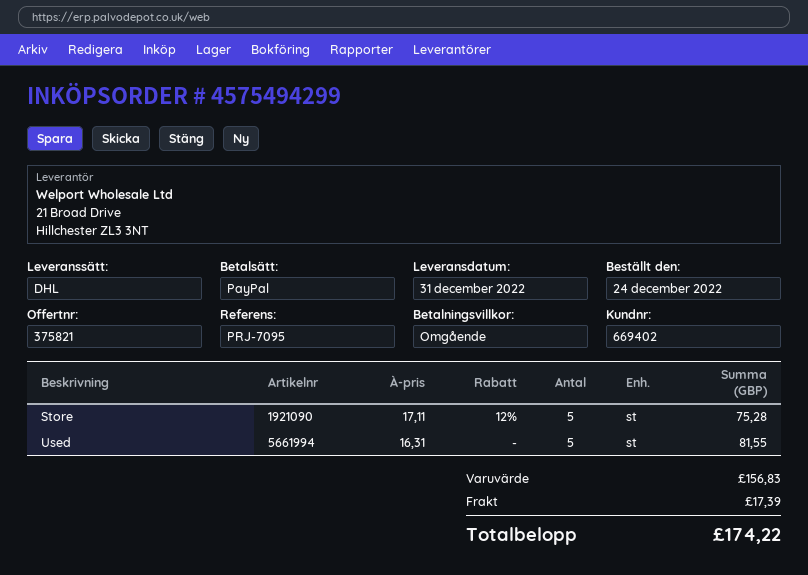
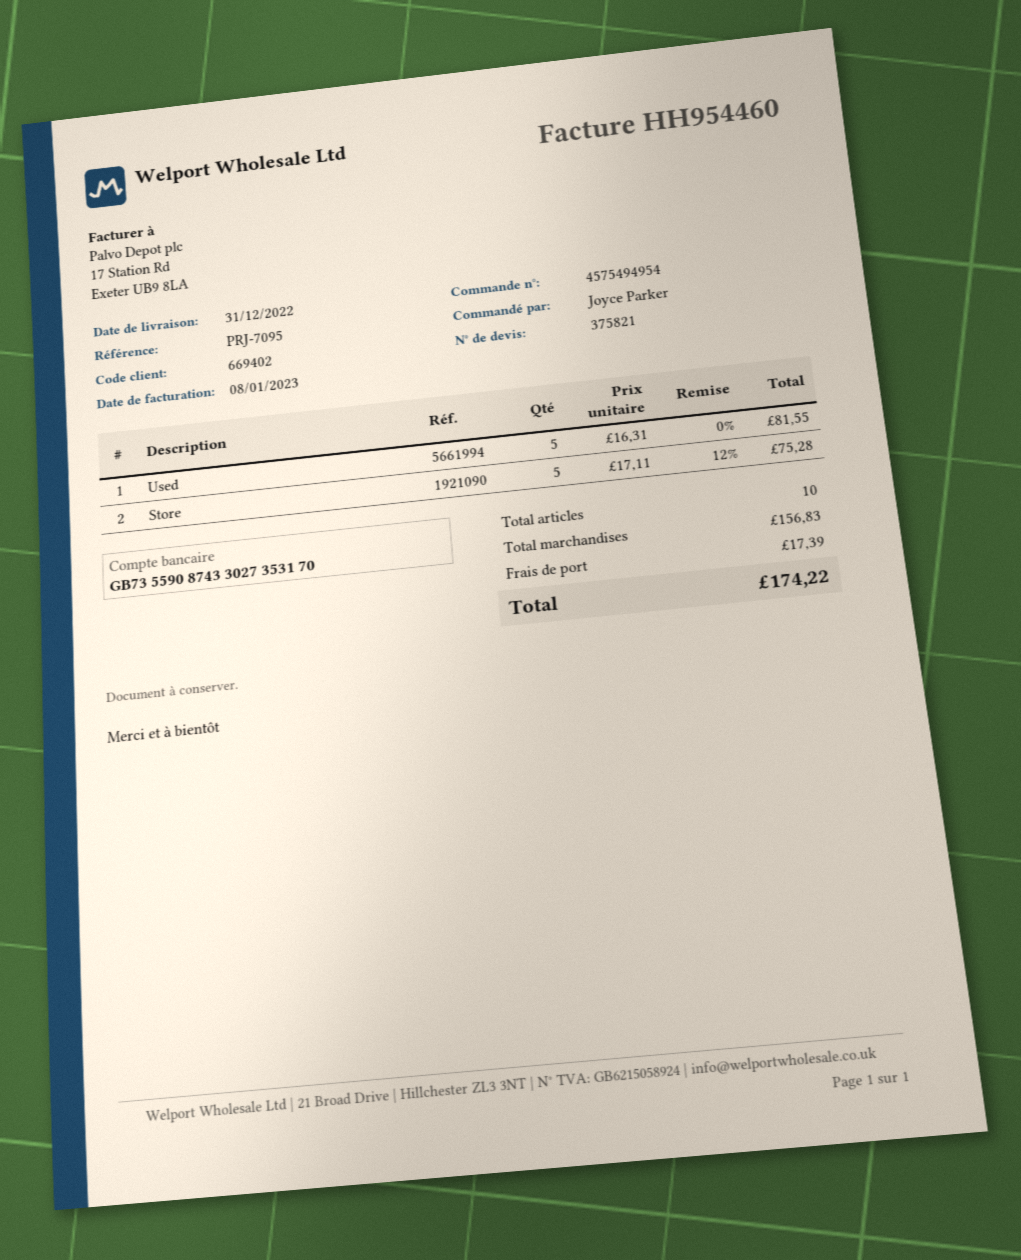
order number: 4575494299 -> 4575494954

